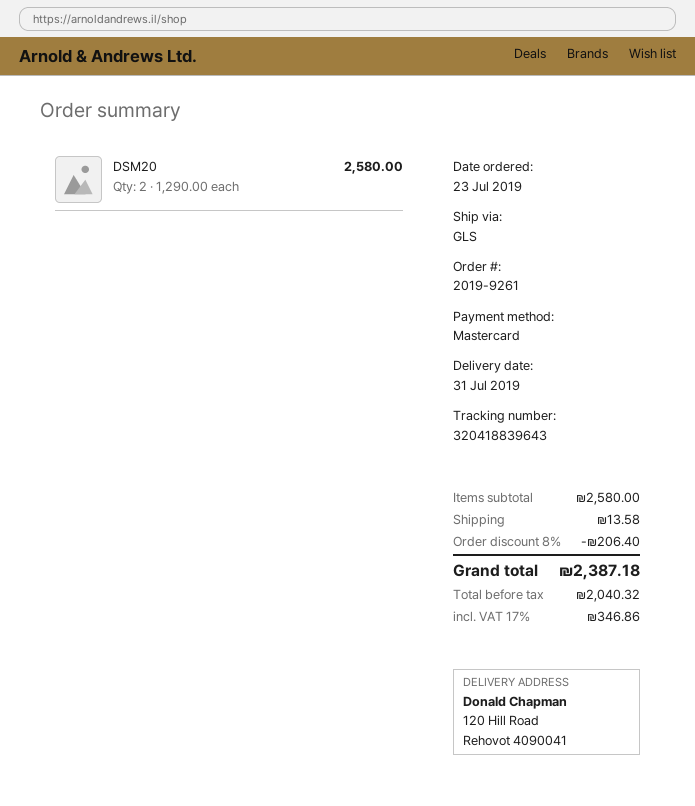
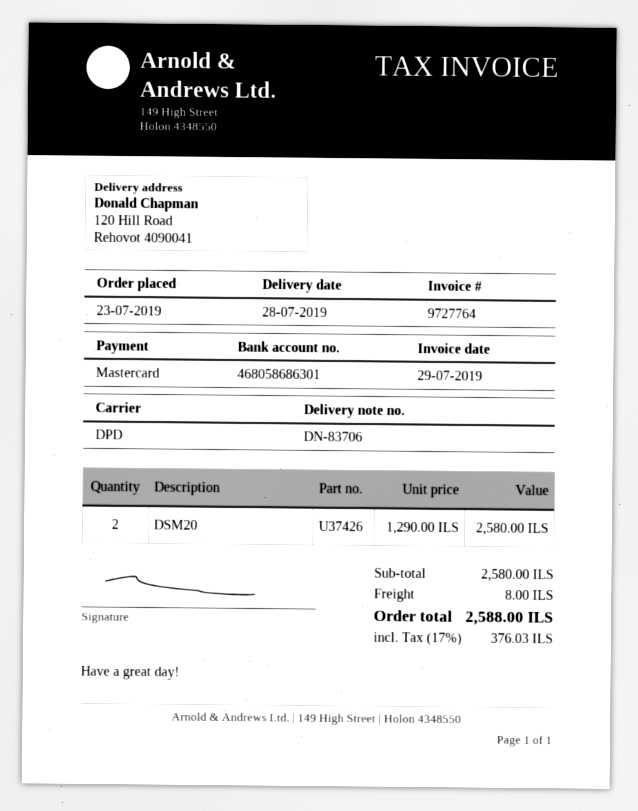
delivery date: 2019-07-31 -> 2019-07-28
shipping method: GLS -> DPD
discount: 8% = 206.40 -> none
shipping: 13.58 -> 8.00
tax: 17% = 346.86 -> 17% = 376.03
total: 2387.18 -> 2588.00

